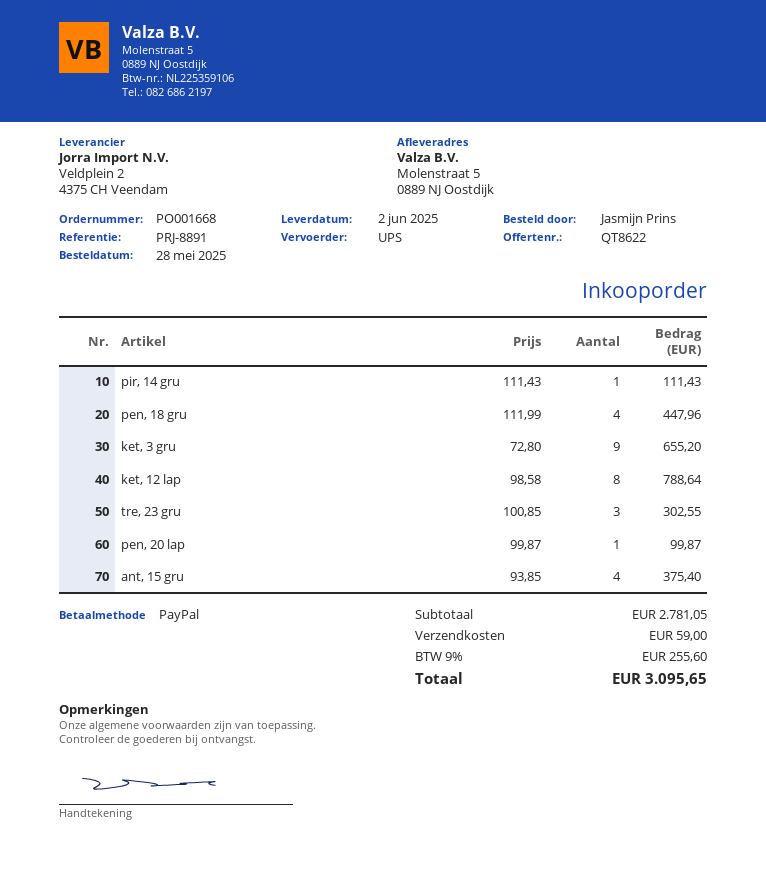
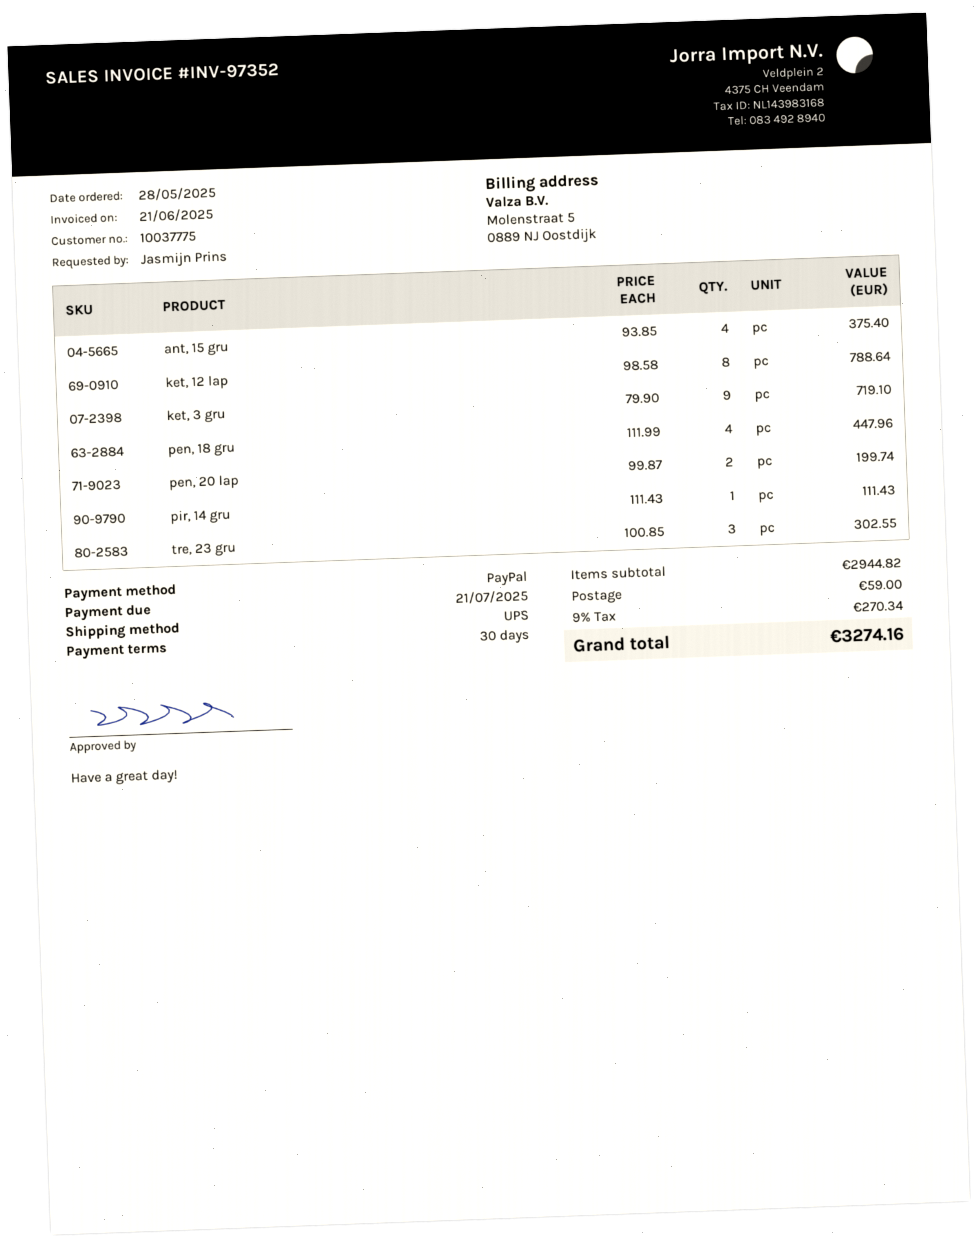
ket, 3 gru: 9 x 72.80 = 655.20 -> 9 x 79.90 = 719.10
pen, 20 lap: 1 x 99.87 = 99.87 -> 2 x 99.87 = 199.74
subtotal: 2781.05 -> 2944.82
tax: 9% = 255.60 -> 9% = 270.34
total: 3095.65 -> 3274.16

